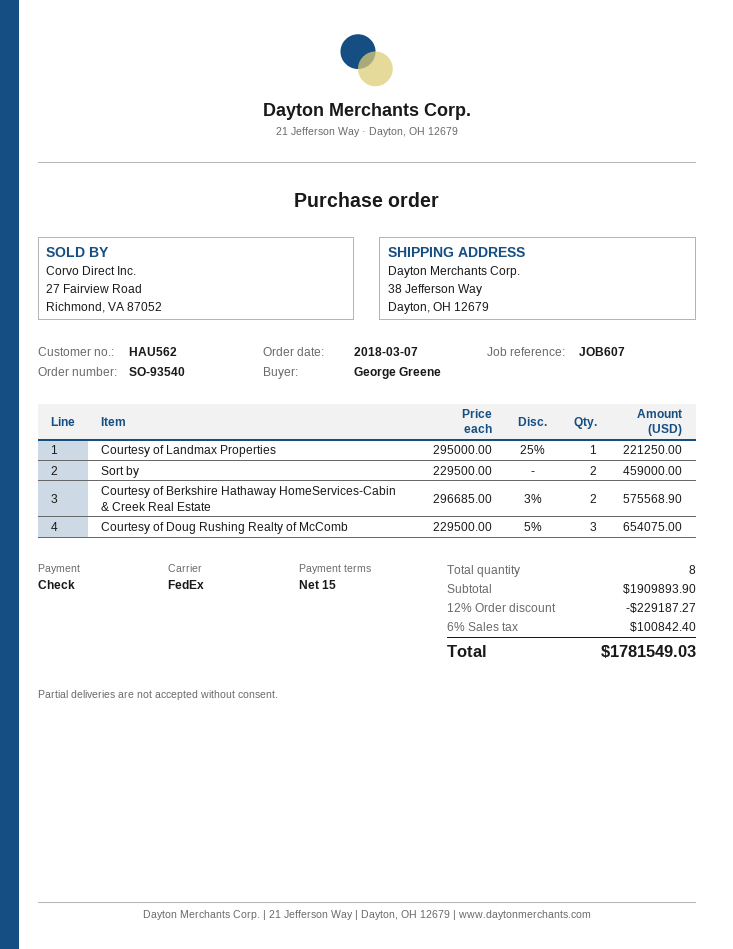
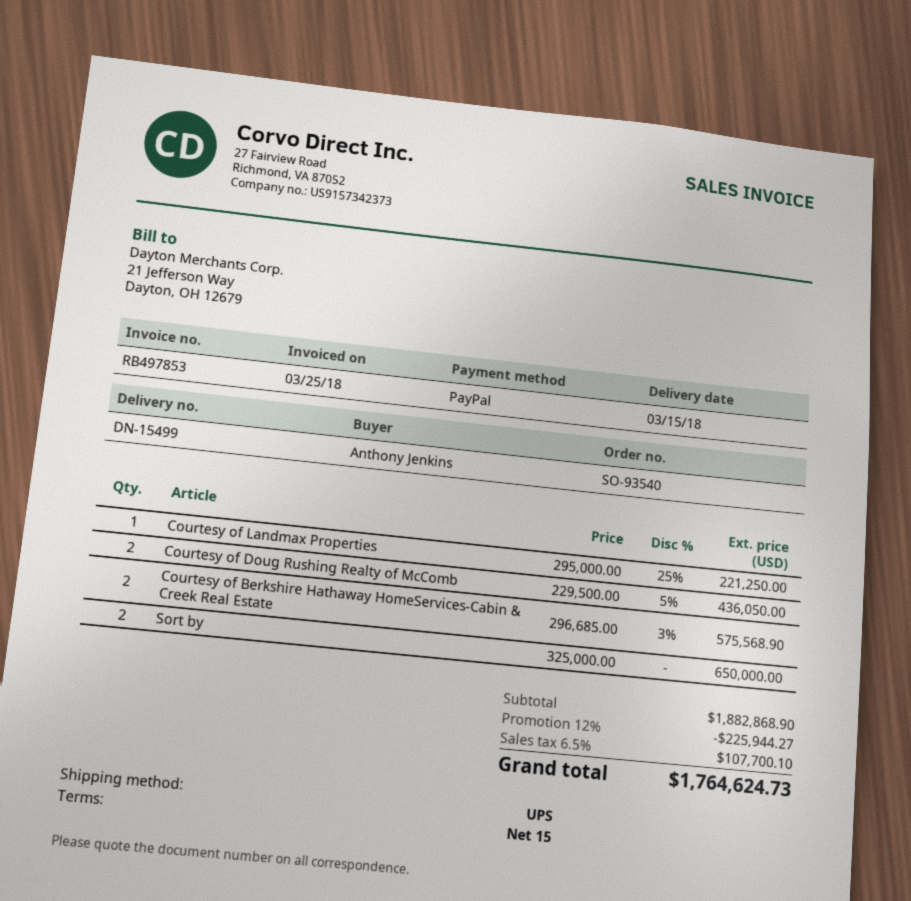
ordered by: George Greene -> Anthony Jenkins
payment method: cheque -> PayPal
shipping method: FedEx -> UPS
Sort by: 2 x 229500.00 = 459000.00 -> 2 x 325000.00 = 650000.00
Courtesy of Doug Rushing Realty of McComb: 3 x 229500.00 - 5% = 654075.00 -> 2 x 229500.00 - 5% = 436050.00
subtotal: 1909893.90 -> 1882868.90
discount: 12% = 229187.27 -> 12% = 225944.27
tax: 6% = 100842.40 -> 6.5% = 107700.10
total: 1781549.03 -> 1764624.73

